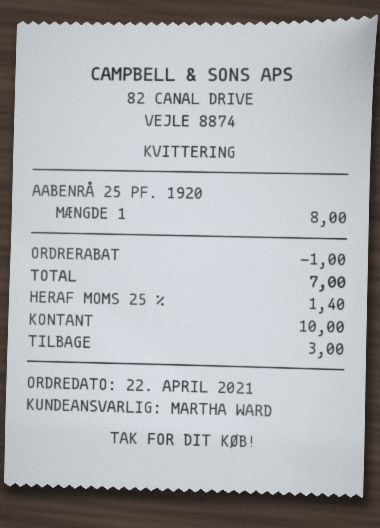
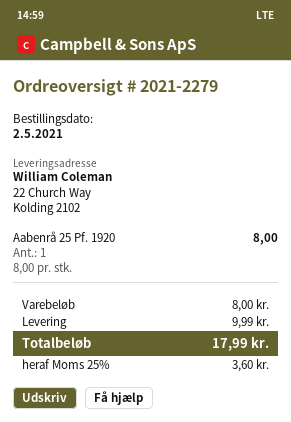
order date: 2021-04-22 -> 2021-05-02
discount: 1.00 -> none
shipping: none -> 9.99
tax: 25% = 1.40 -> 25% = 3.60
total: 7.00 -> 17.99

